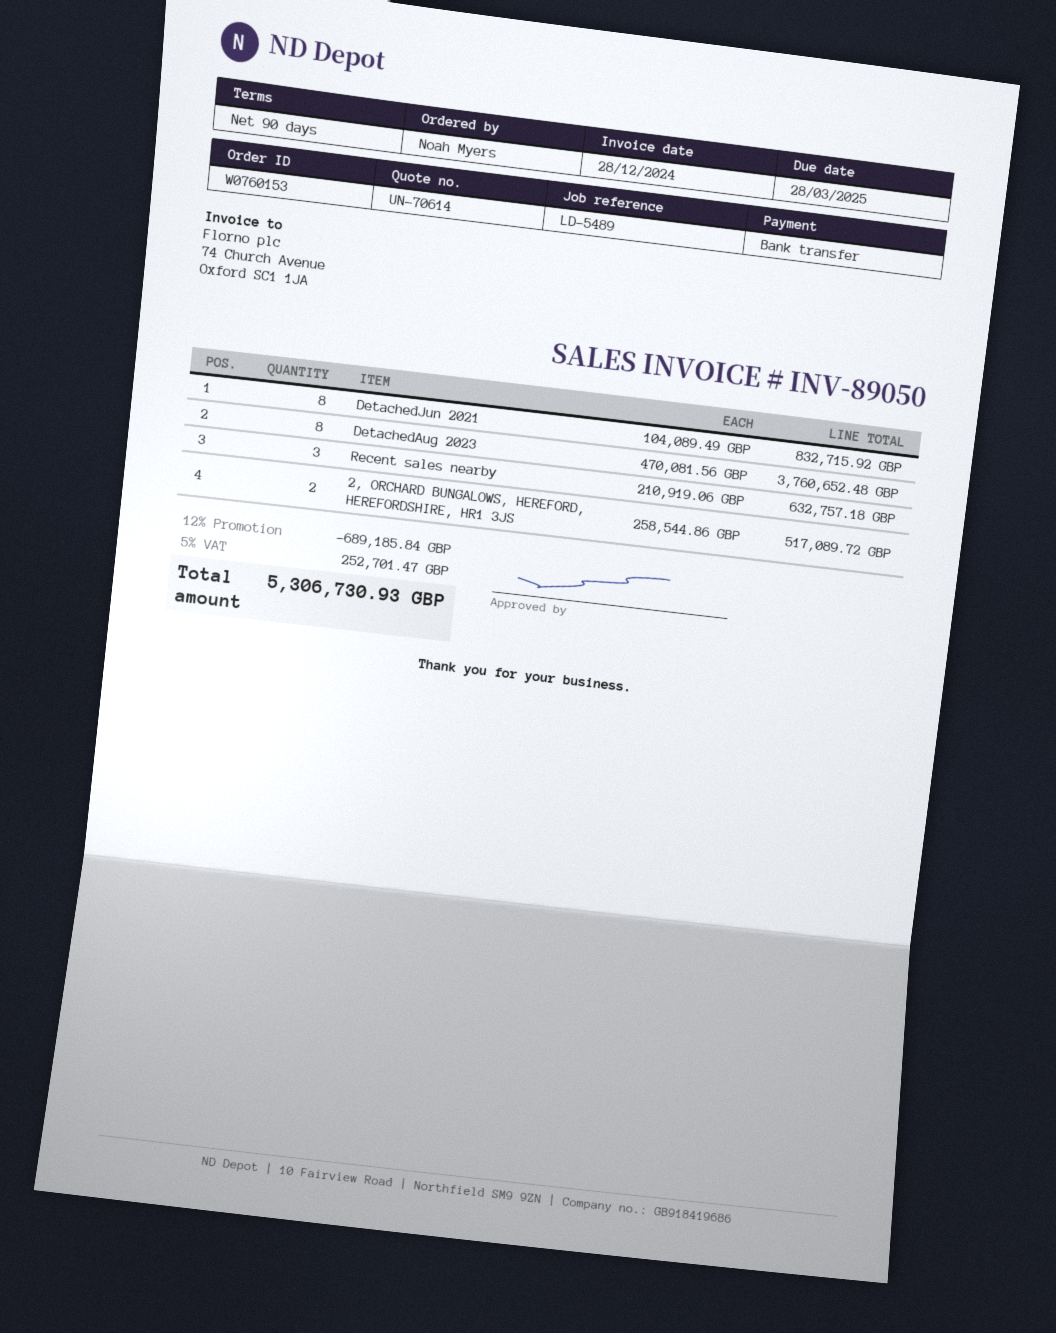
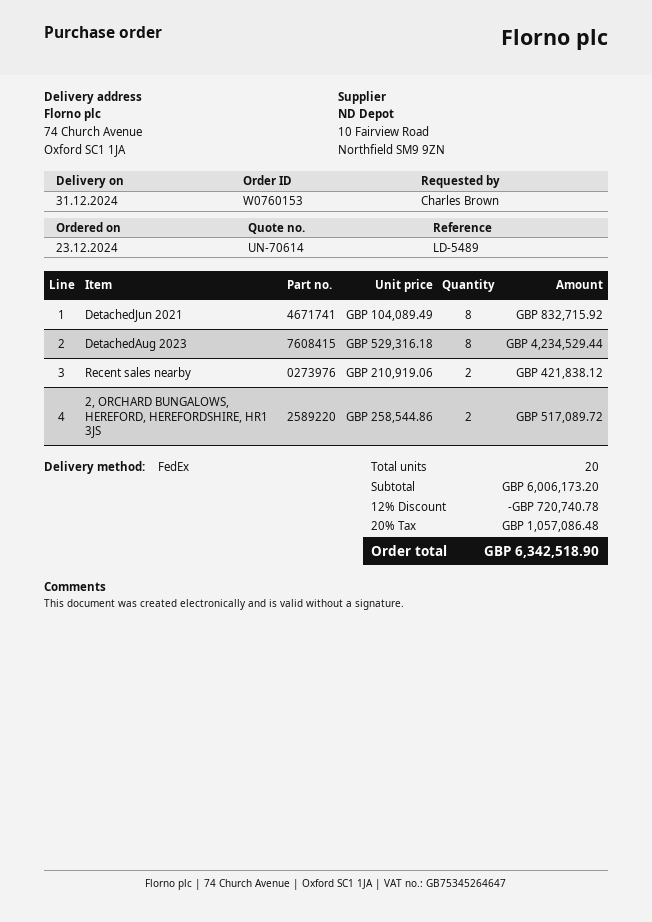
ordered by: Noah Myers -> Charles Brown
DetachedAug 2023: 8 x 470081.56 = 3760652.48 -> 8 x 529316.18 = 4234529.44
Recent sales nearby: 3 x 210919.06 = 632757.18 -> 2 x 210919.06 = 421838.12
discount: 12% = 689185.84 -> 12% = 720740.78
tax: 5% = 252701.47 -> 20% = 1057086.48
total: 5306730.93 -> 6342518.90

